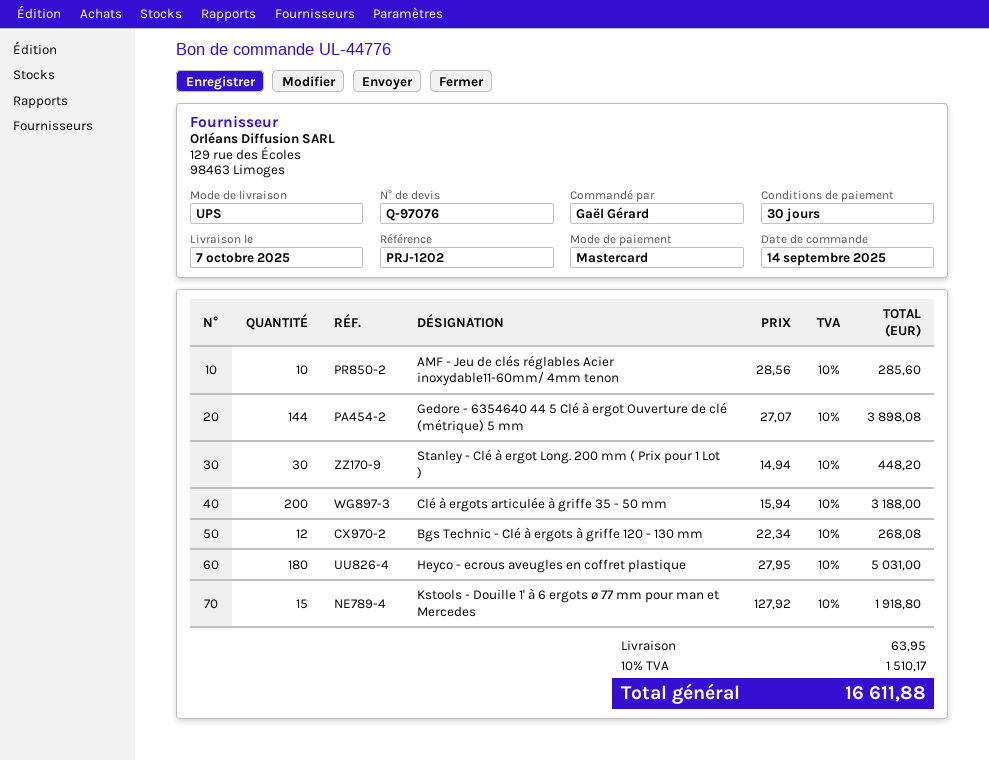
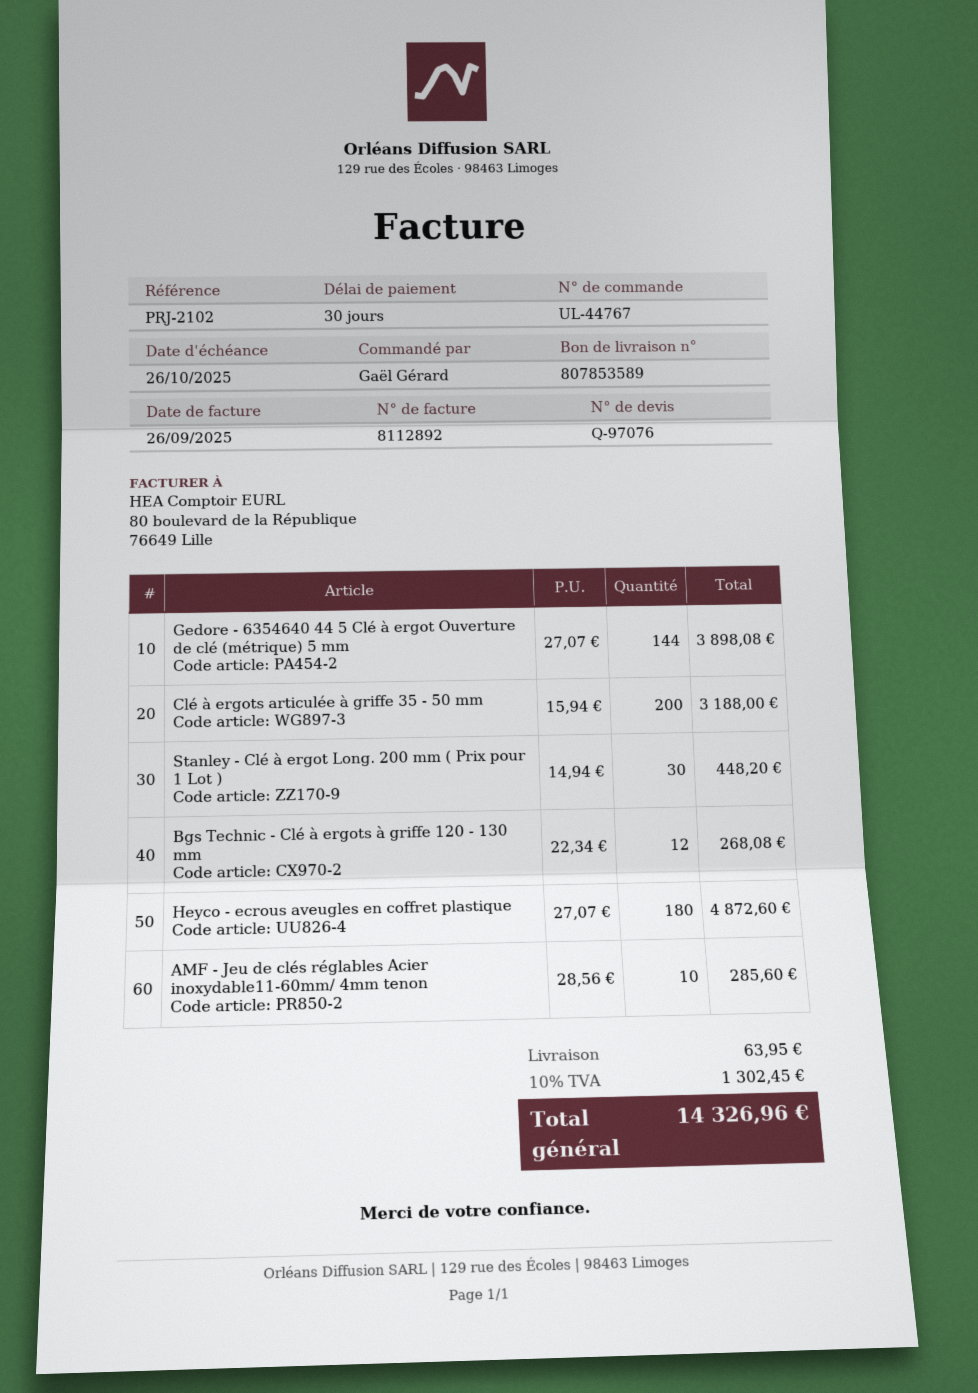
order number: UL-44776 -> UL-44767
reference: PRJ-1202 -> PRJ-2102
Heyco - ecrous aveugles en coffret plastique: 180 x 27.95 = 5031.00 -> 180 x 27.07 = 4872.60
Kstools - Douille 1' à 6 ergots ø 77 mm pour man et Mercedes: 15 x 127.92 = 1918.80 -> none
tax: 10% = 1510.17 -> 10% = 1302.45
total: 16611.88 -> 14326.96

